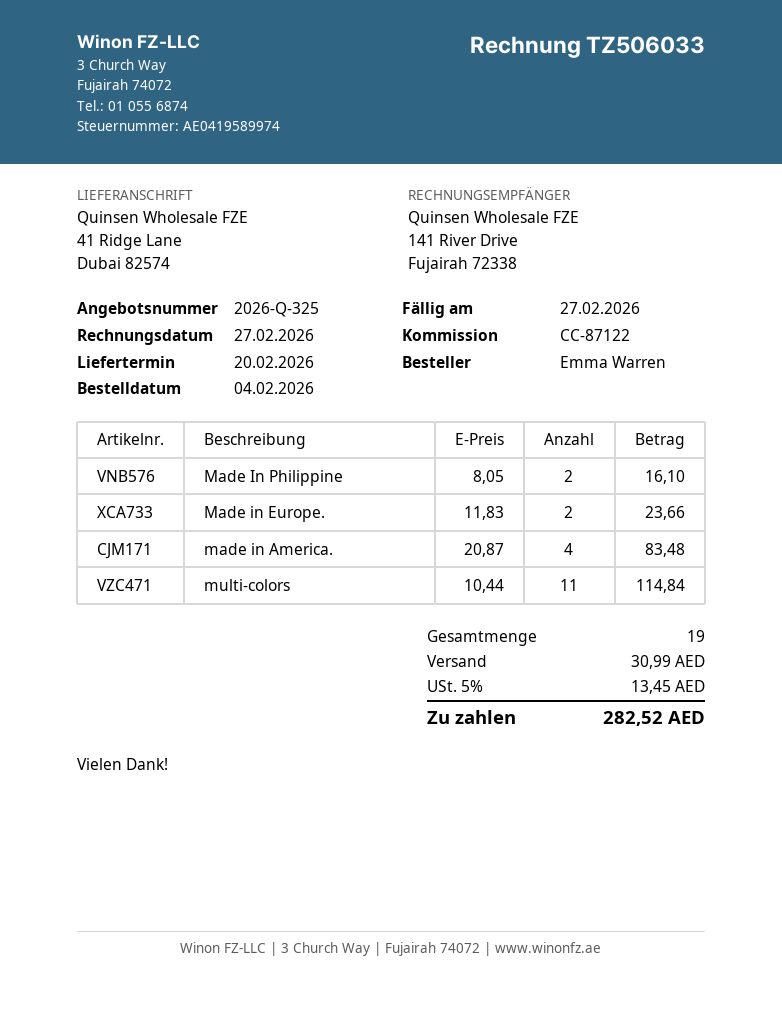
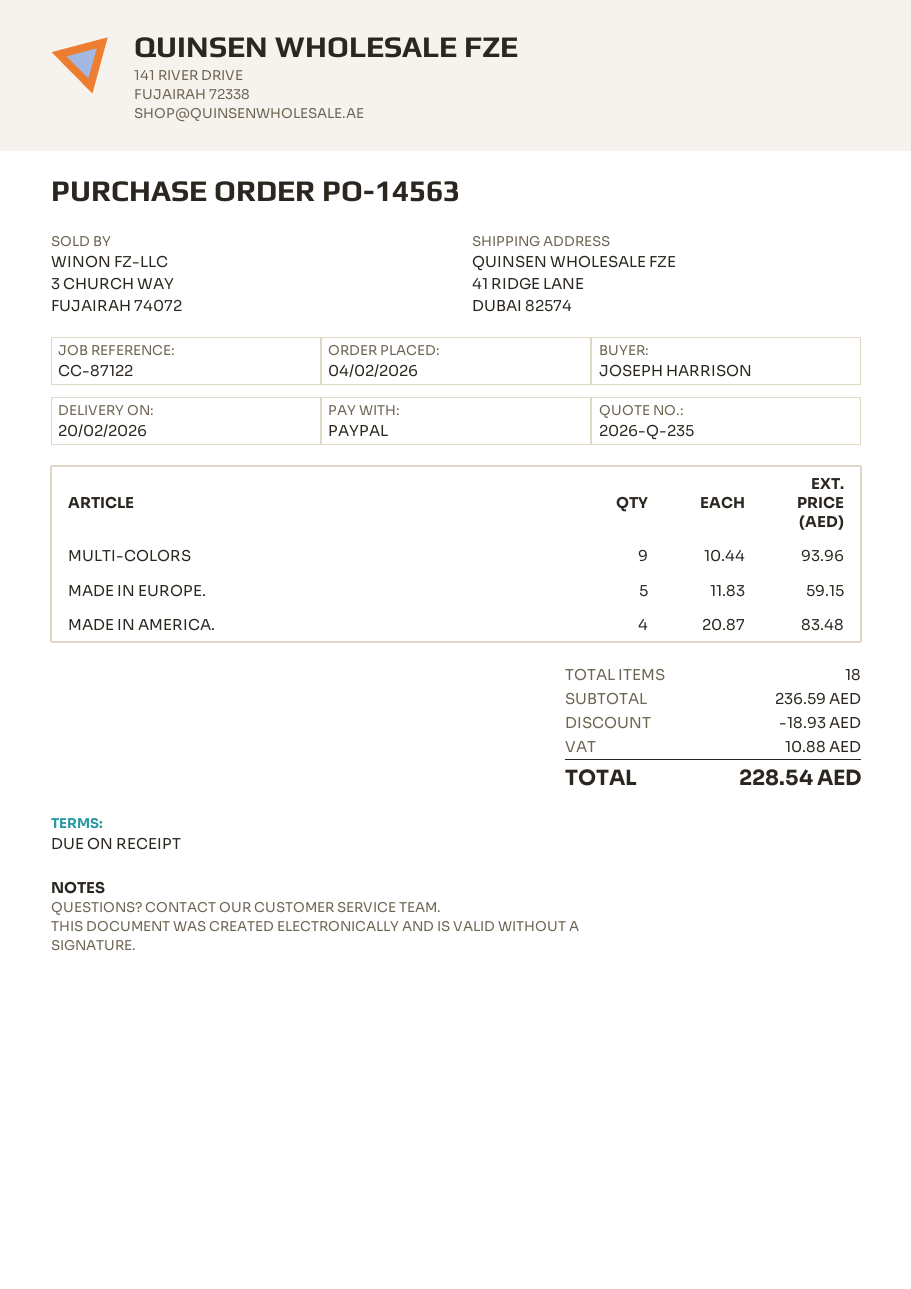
quote number: 2026-Q-325 -> 2026-Q-235
ordered by: Emma Warren -> JOSEPH HARRISON
Made In Philippine: 2 x 8.05 = 16.10 -> none
Made in Europe.: 2 x 11.83 = 23.66 -> 5 x 11.83 = 59.15
multi-colors: 11 x 10.44 = 114.84 -> 9 x 10.44 = 93.96
total quantity: 19 -> 18
discount: none -> 18.93
shipping: 30.99 -> none
tax: 13.45 -> 10.88
total: 282.52 -> 228.54

